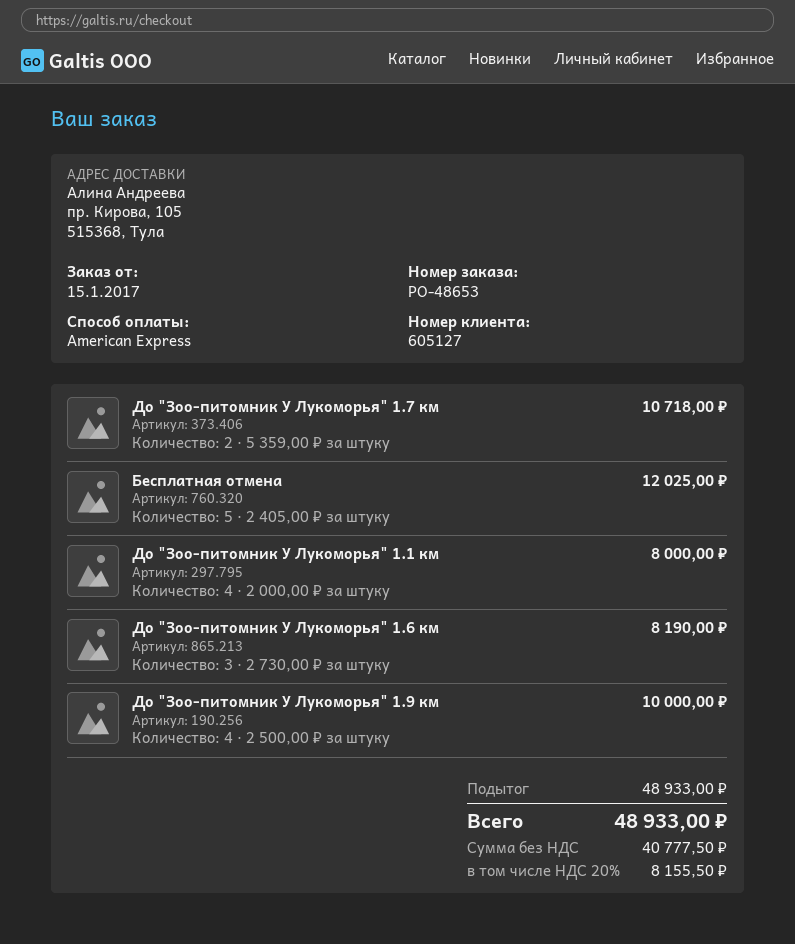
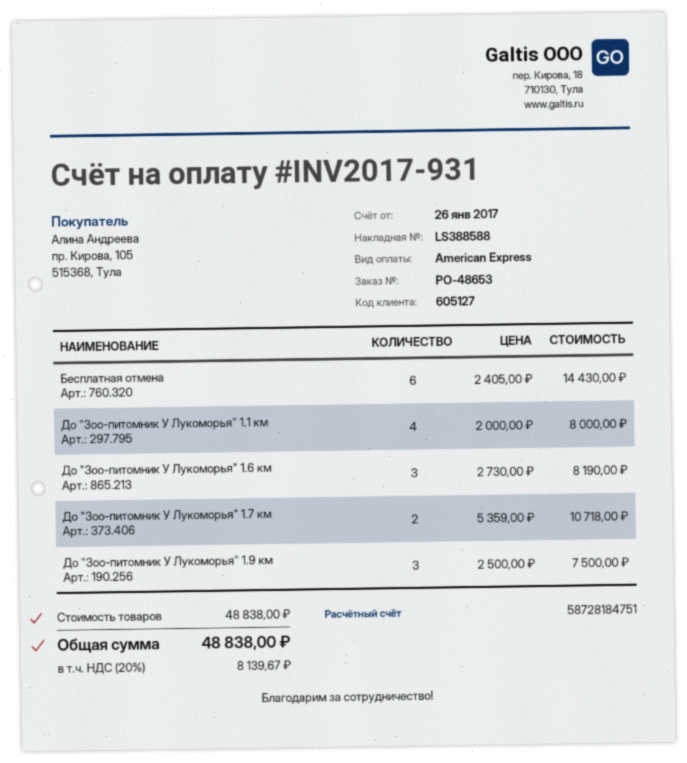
Бесплатная отмена: 5 x 2405.00 = 12025.00 -> 6 x 2405.00 = 14430.00
До "Зоо-питомник У Лукоморья" 1.9 км: 4 x 2500.00 = 10000.00 -> 3 x 2500.00 = 7500.00
subtotal: 48933.00 -> 48838.00
tax: 20% = 8155.50 -> 20% = 8139.67
total: 48933.00 -> 48838.00

